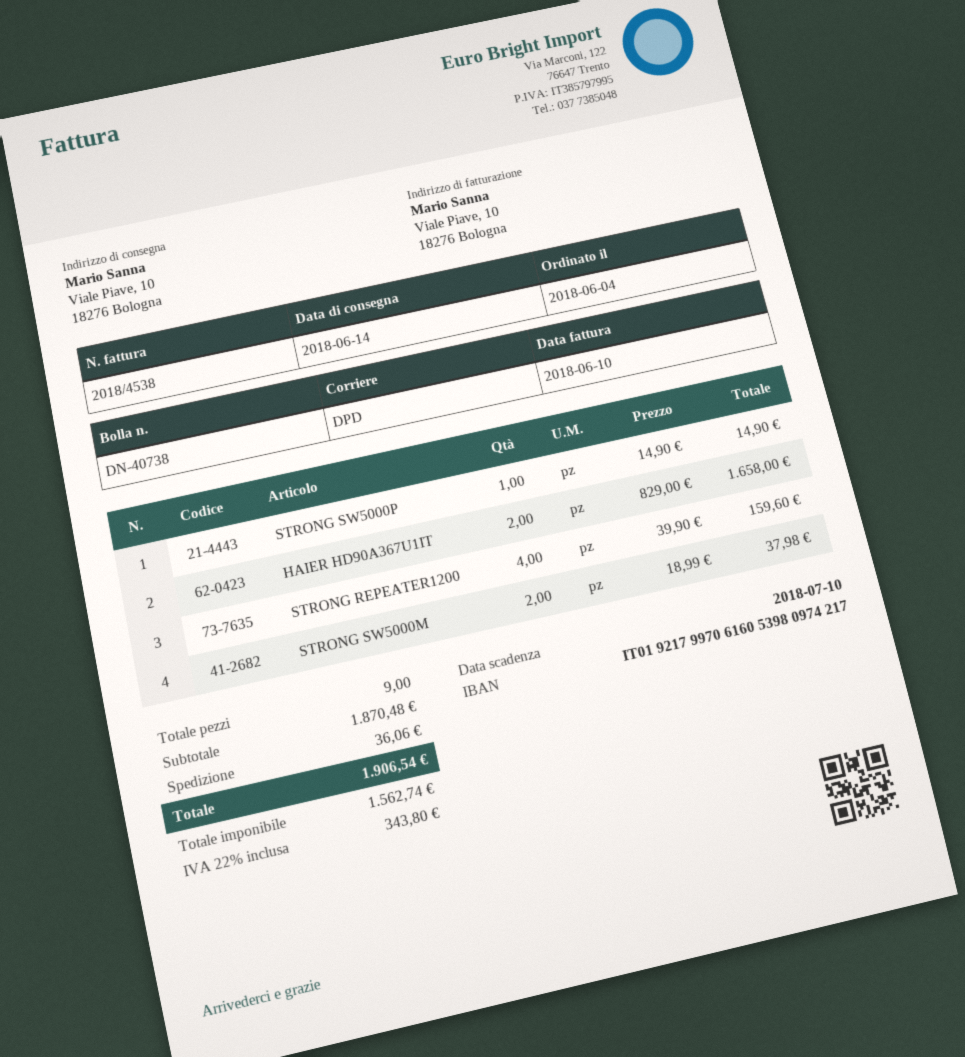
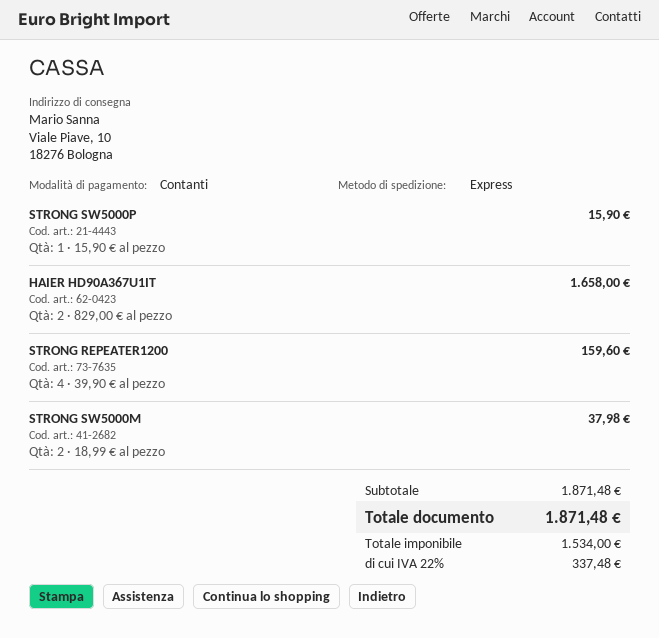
shipping method: DPD -> express
STRONG SW5000P: 1 x 14.90 = 14.90 -> 1 x 15.90 = 15.90
subtotal: 1870.48 -> 1871.48
shipping: 36.06 -> none
net: 1562.74 -> 1534.00
tax: 22% = 343.80 -> 22% = 337.48
total: 1906.54 -> 1871.48

